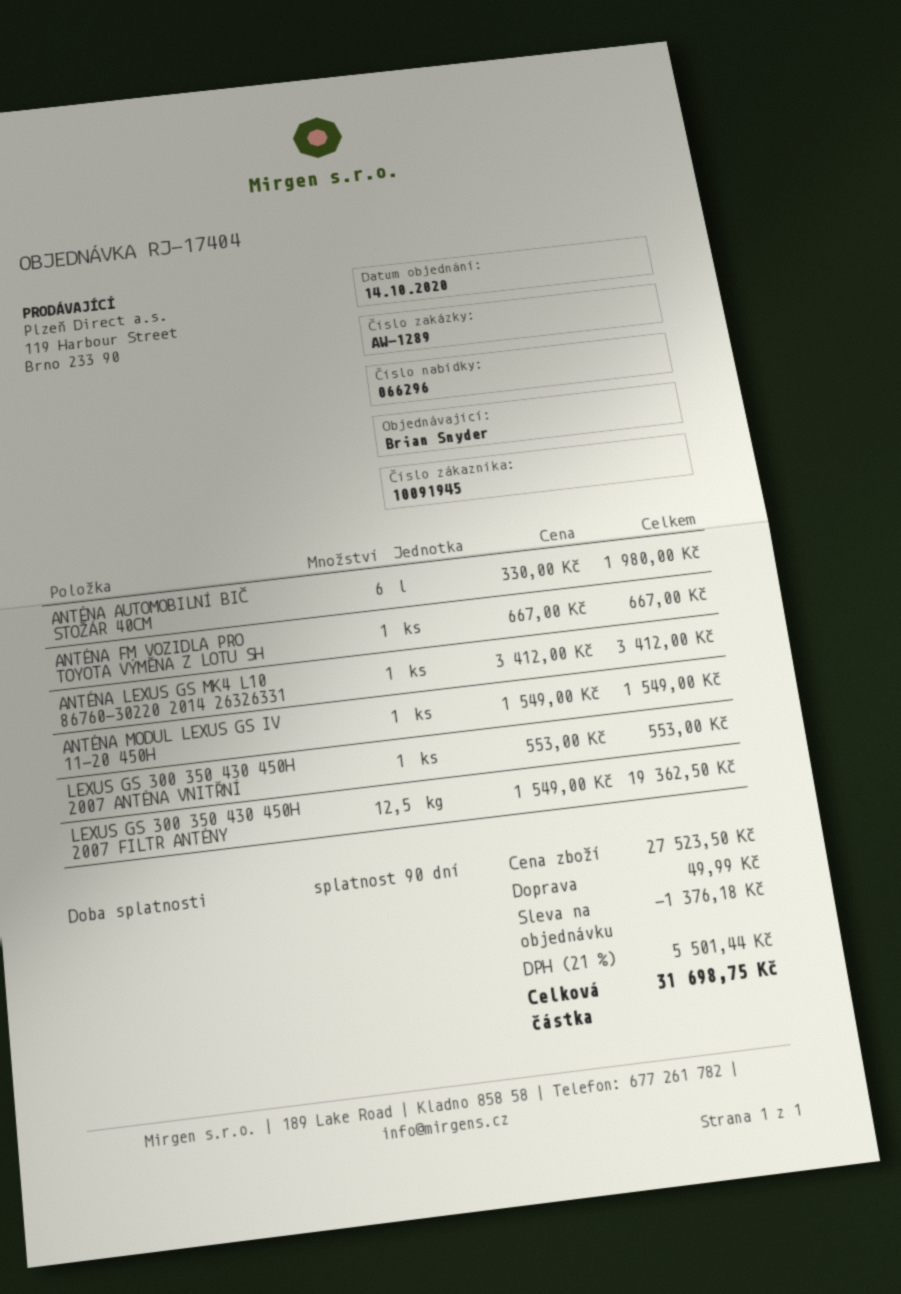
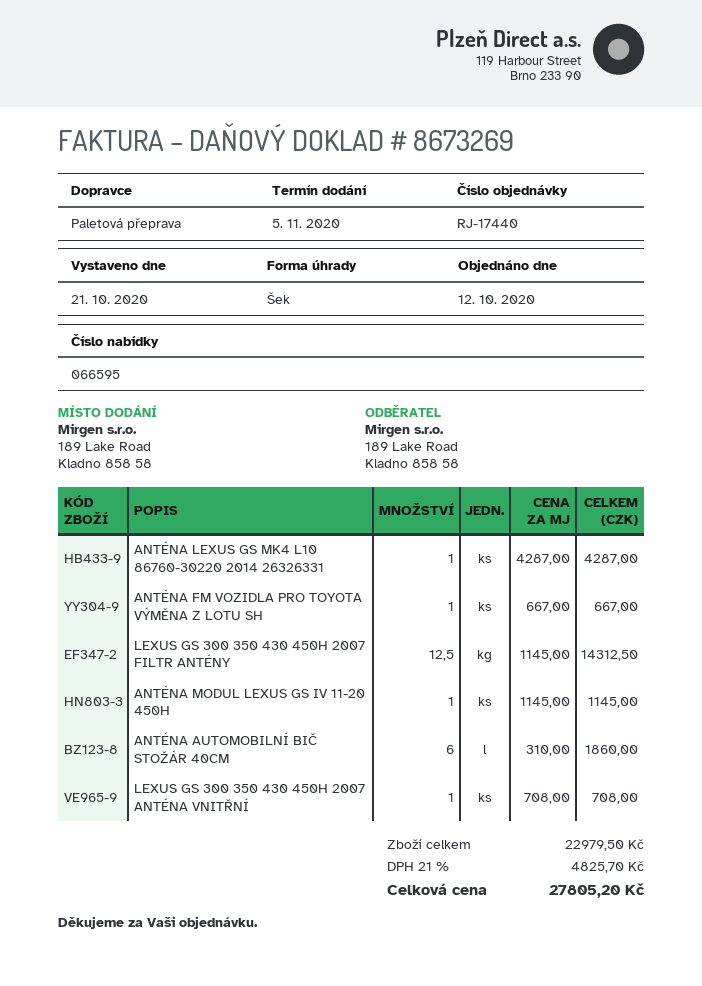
quote number: 066296 -> 066595
order number: RJ-17404 -> RJ-17440
order date: 2020-10-14 -> 2020-10-12
ANTÉNA AUTOMOBILNÍ BIČ STOŽÁR 40CM: 6 x 330.00 = 1980.00 -> 6 x 310.00 = 1860.00
ANTÉNA LEXUS GS MK4 L10 86760-30220 2014 26326331: 1 x 3412.00 = 3412.00 -> 1 x 4287.00 = 4287.00
ANTÉNA MODUL LEXUS GS IV 11-20 450H: 1 x 1549.00 = 1549.00 -> 1 x 1145.00 = 1145.00
LEXUS GS 300 350 430 450H 2007 ANTÉNA VNITŘNÍ: 1 x 553.00 = 553.00 -> 1 x 708.00 = 708.00
LEXUS GS 300 350 430 450H 2007 FILTR ANTÉNY: 12.5 x 1549.00 = 19362.50 -> 12.5 x 1145.00 = 14312.50
subtotal: 27523.50 -> 22979.50
discount: 1376.18 -> none
shipping: 49.99 -> none
tax: 21% = 5501.44 -> 21% = 4825.70
total: 31698.75 -> 27805.20

